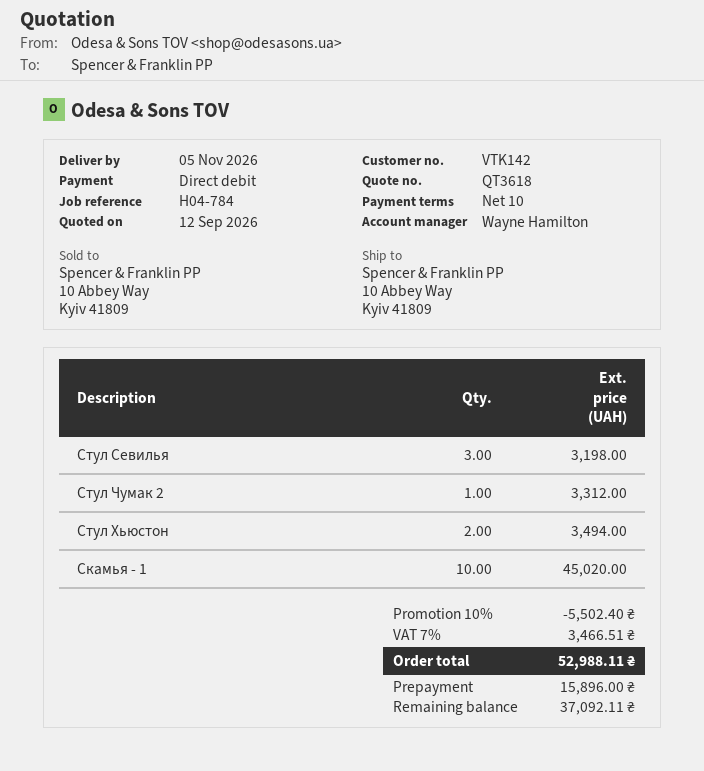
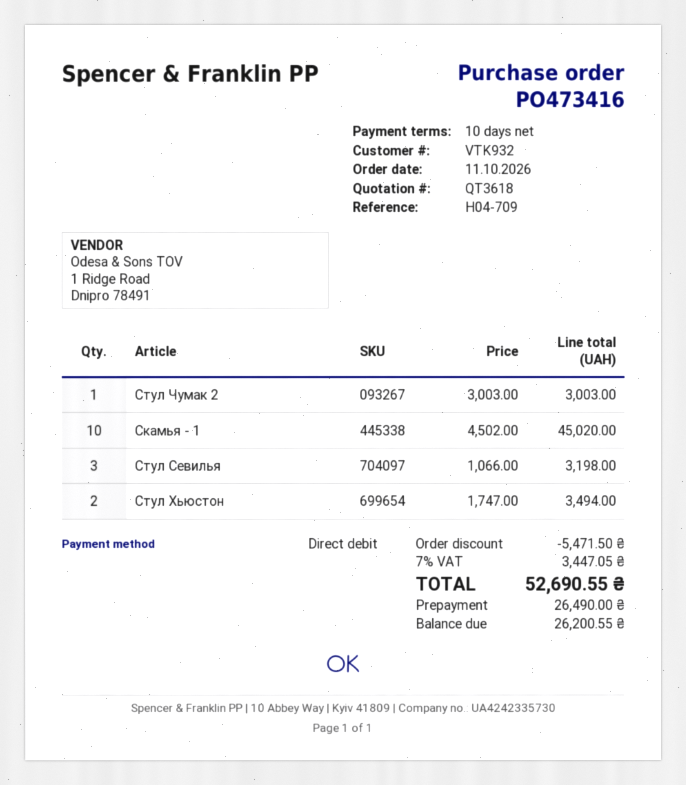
customer number: VTK142 -> VTK932
reference: H04-784 -> H04-709
Стул Чумак 2: 1 for 3312.00 -> 1 for 3003.00
discount: 5502.40 -> 5471.50
tax: 7% = 3466.51 -> 7% = 3447.05
total: 52988.11 -> 52690.55
deposit: 15896.00 -> 26490.00
balance: 37092.11 -> 26200.55

